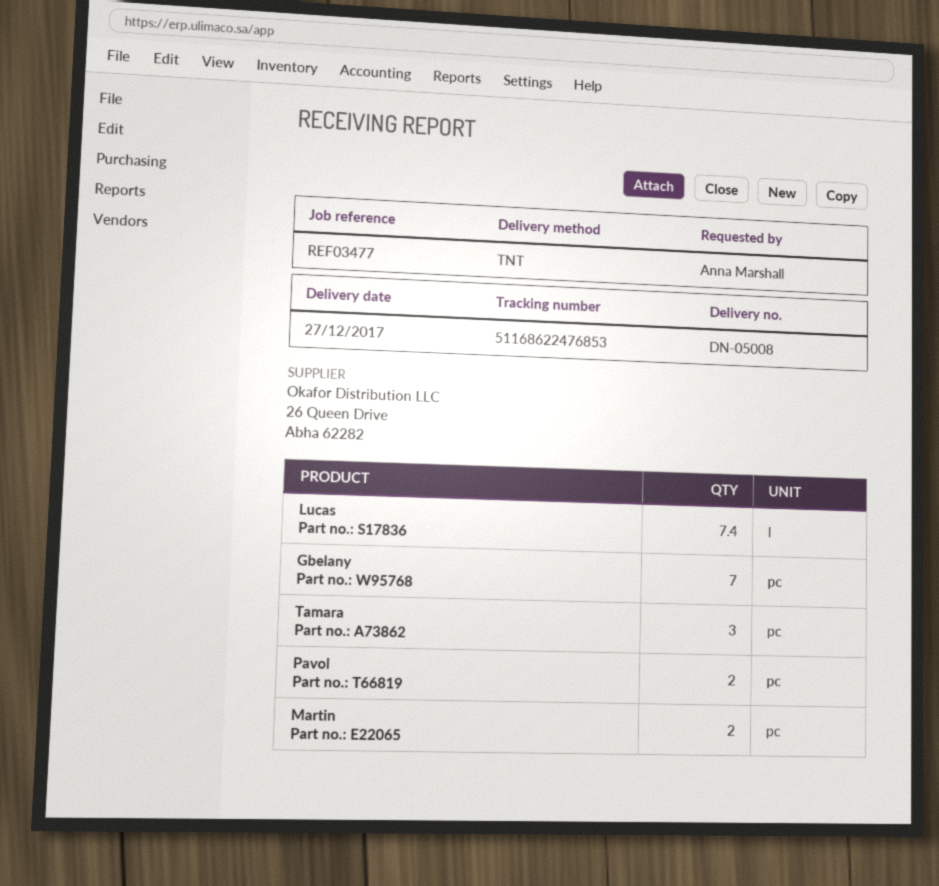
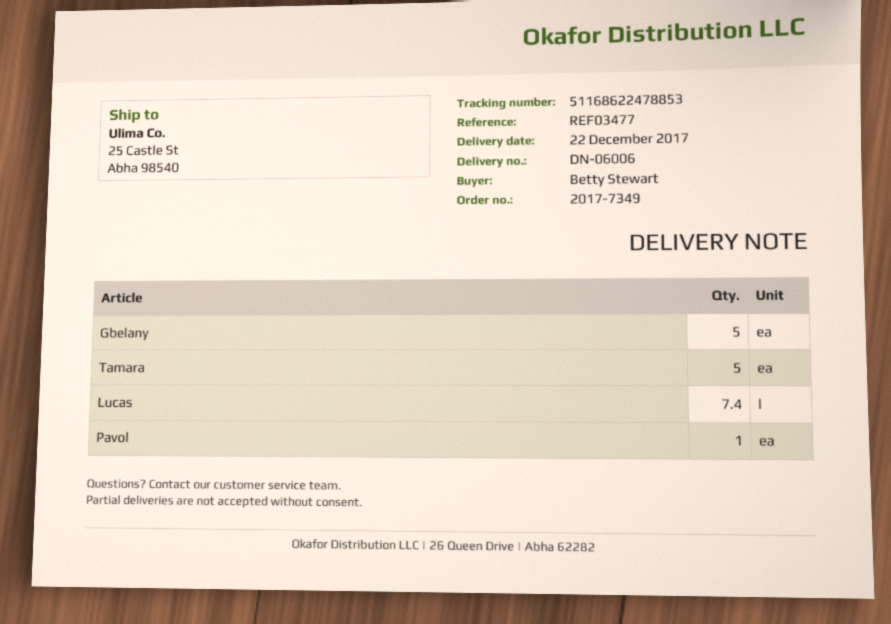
delivery note number: DN-05008 -> DN-06006
delivery date: 2017-12-27 -> 2017-12-22
ordered by: Anna Marshall -> Betty Stewart
tracking number: 51168622476853 -> 51168622478853
Gbelany: 7 -> 5
Tamara: 3 -> 5
Pavol: 2 -> 1
Martin: 2 -> none

